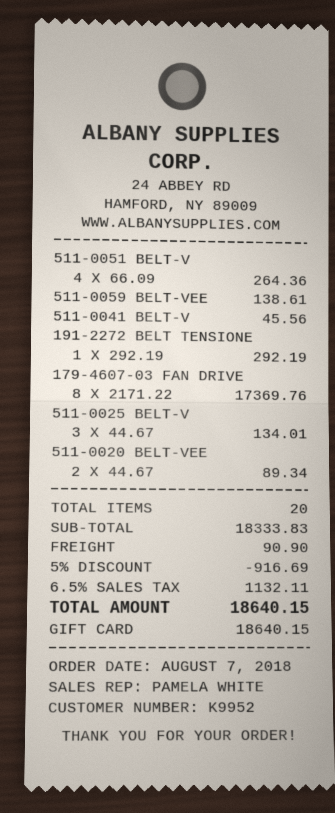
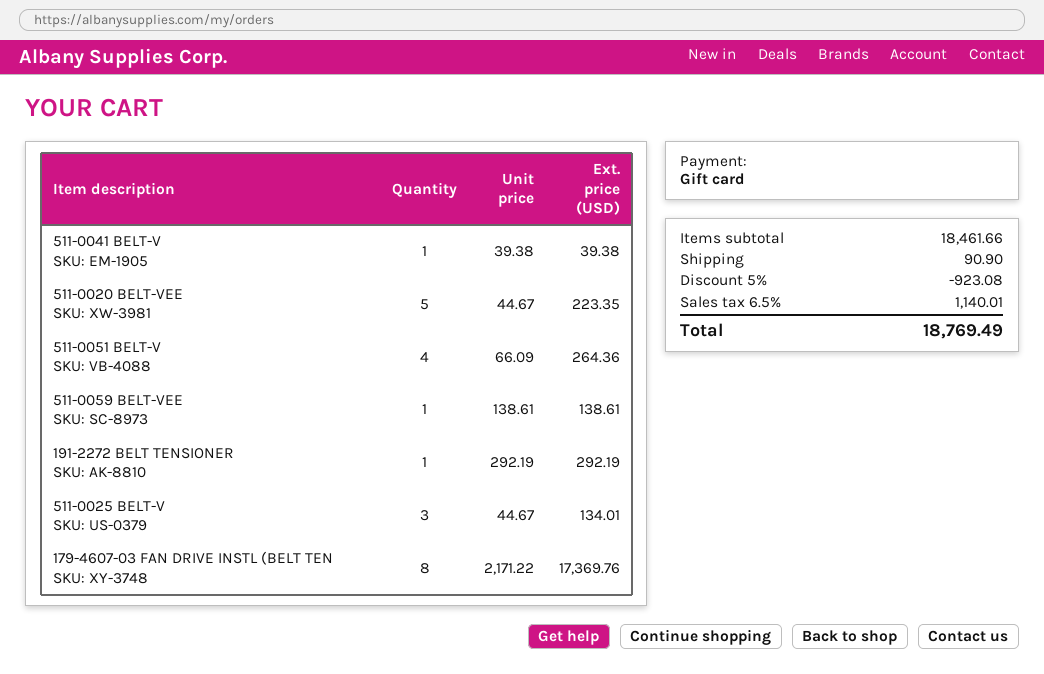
511-0041 BELT-V: 1 x 45.56 = 45.56 -> 1 x 39.38 = 39.38
511-0020 BELT-VEE: 2 x 44.67 = 89.34 -> 5 x 44.67 = 223.35
subtotal: 18333.83 -> 18461.66
discount: 5% = 916.69 -> 5% = 923.08
tax: 6.5% = 1132.11 -> 6.5% = 1140.01
total: 18640.15 -> 18769.49

